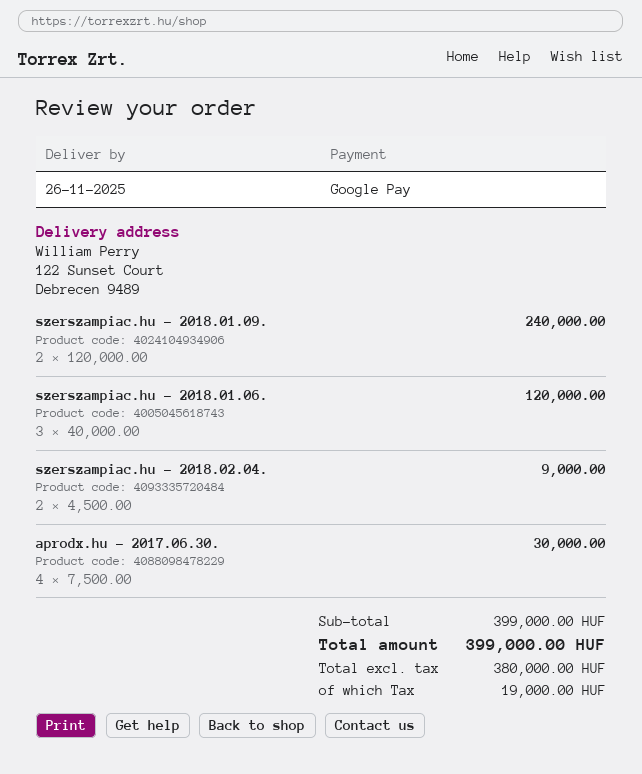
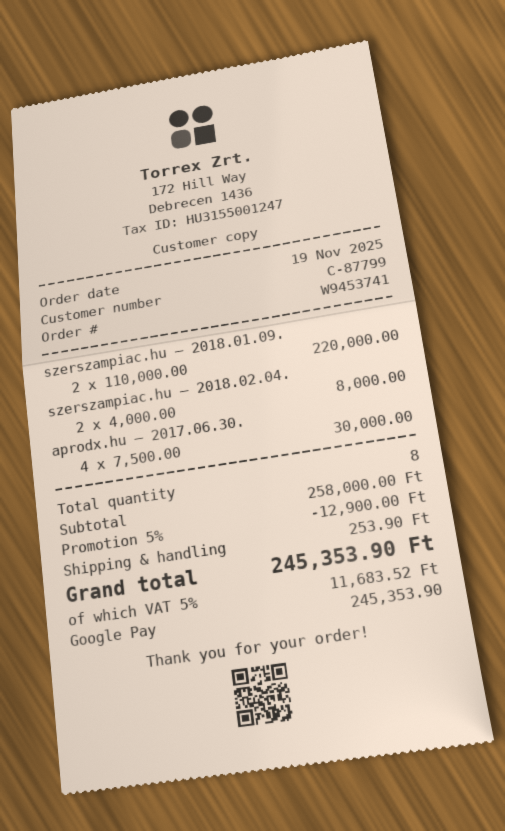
szerszampiac.hu – 2018.01.09.: 2 x 120000.00 = 240000.00 -> 2 x 110000.00 = 220000.00
szerszampiac.hu – 2018.01.06.: 3 x 40000.00 = 120000.00 -> none
szerszampiac.hu – 2018.02.04.: 2 x 4500.00 = 9000.00 -> 2 x 4000.00 = 8000.00
subtotal: 399000.00 -> 258000.00
discount: none -> 5% = 12900.00
shipping: none -> 253.90
tax: 19000.00 -> 11683.52
total: 399000.00 -> 245353.90

